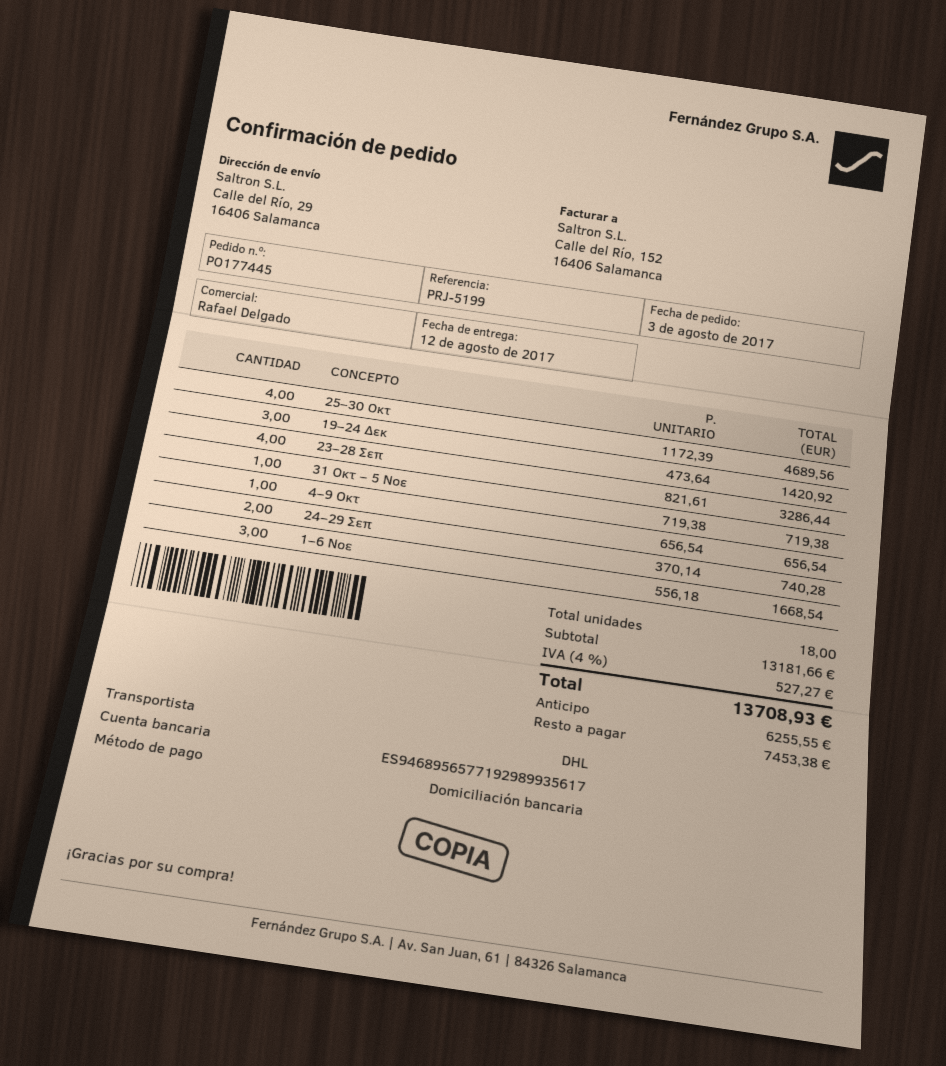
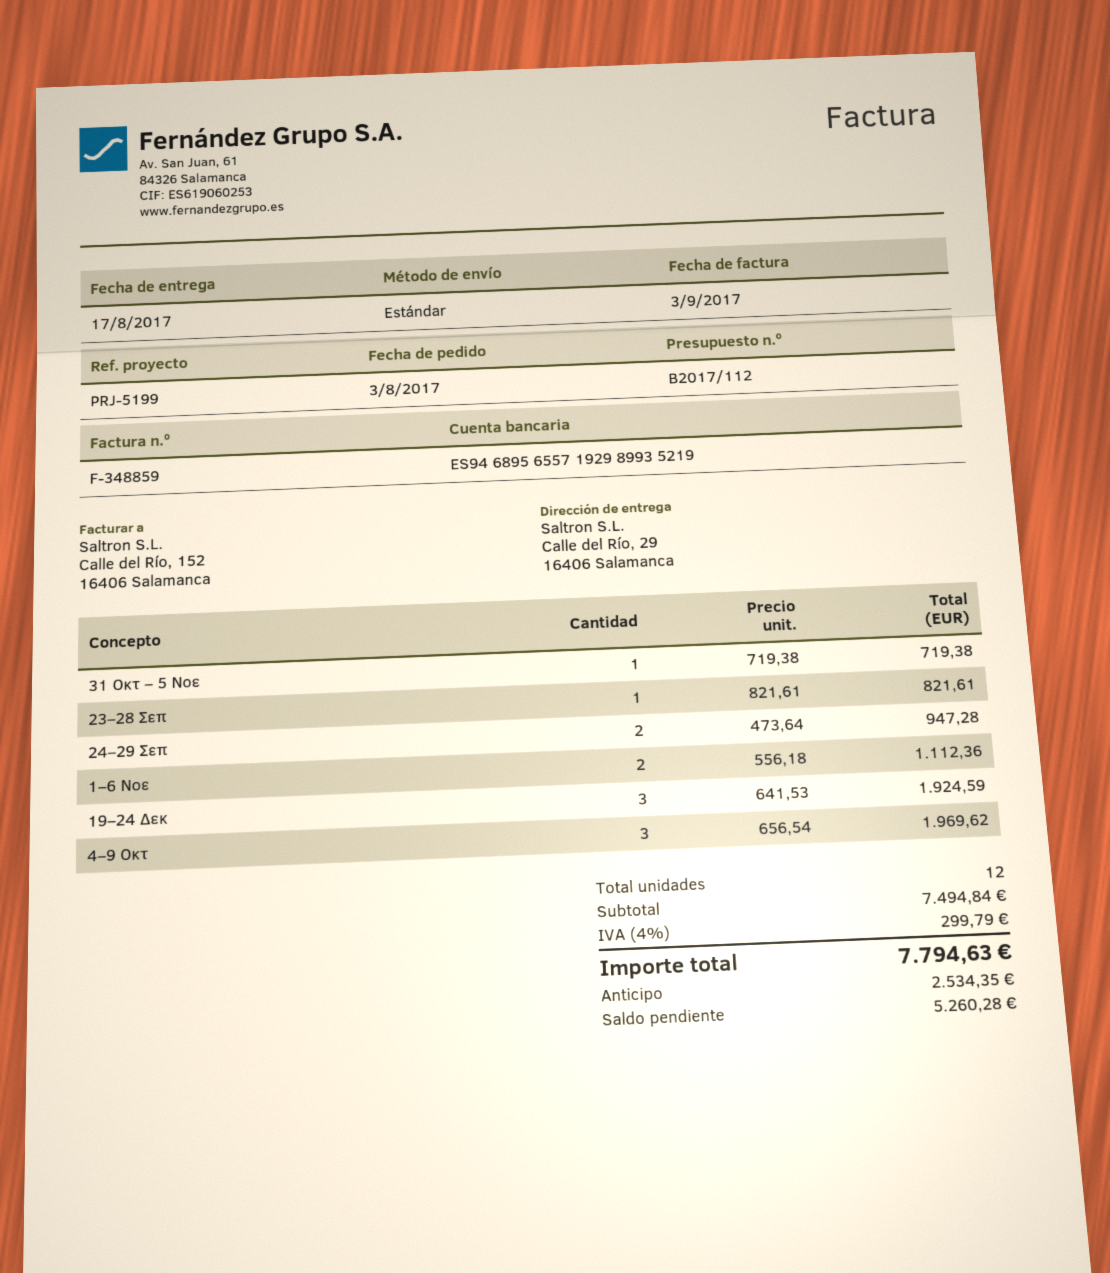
delivery date: 2017-08-12 -> 2017-08-17
bank account: ES9468956577192989935617 -> ES9468956557192989935219
shipping method: DHL -> standard
25–30 Οκτ: 4 x 1172.39 = 4689.56 -> none
19–24 Δεκ: 3 x 473.64 = 1420.92 -> 3 x 641.53 = 1924.59
23–28 Σεπ: 4 x 821.61 = 3286.44 -> 1 x 821.61 = 821.61
4–9 Οκτ: 1 x 656.54 = 656.54 -> 3 x 656.54 = 1969.62
24–29 Σεπ: 2 x 370.14 = 740.28 -> 2 x 473.64 = 947.28
1–6 Νοε: 3 x 556.18 = 1668.54 -> 2 x 556.18 = 1112.36
total quantity: 18 -> 12
subtotal: 13181.66 -> 7494.84
tax: 4% = 527.27 -> 4% = 299.79
total: 13708.93 -> 7794.63
deposit: 6255.55 -> 2534.35
balance: 7453.38 -> 5260.28

